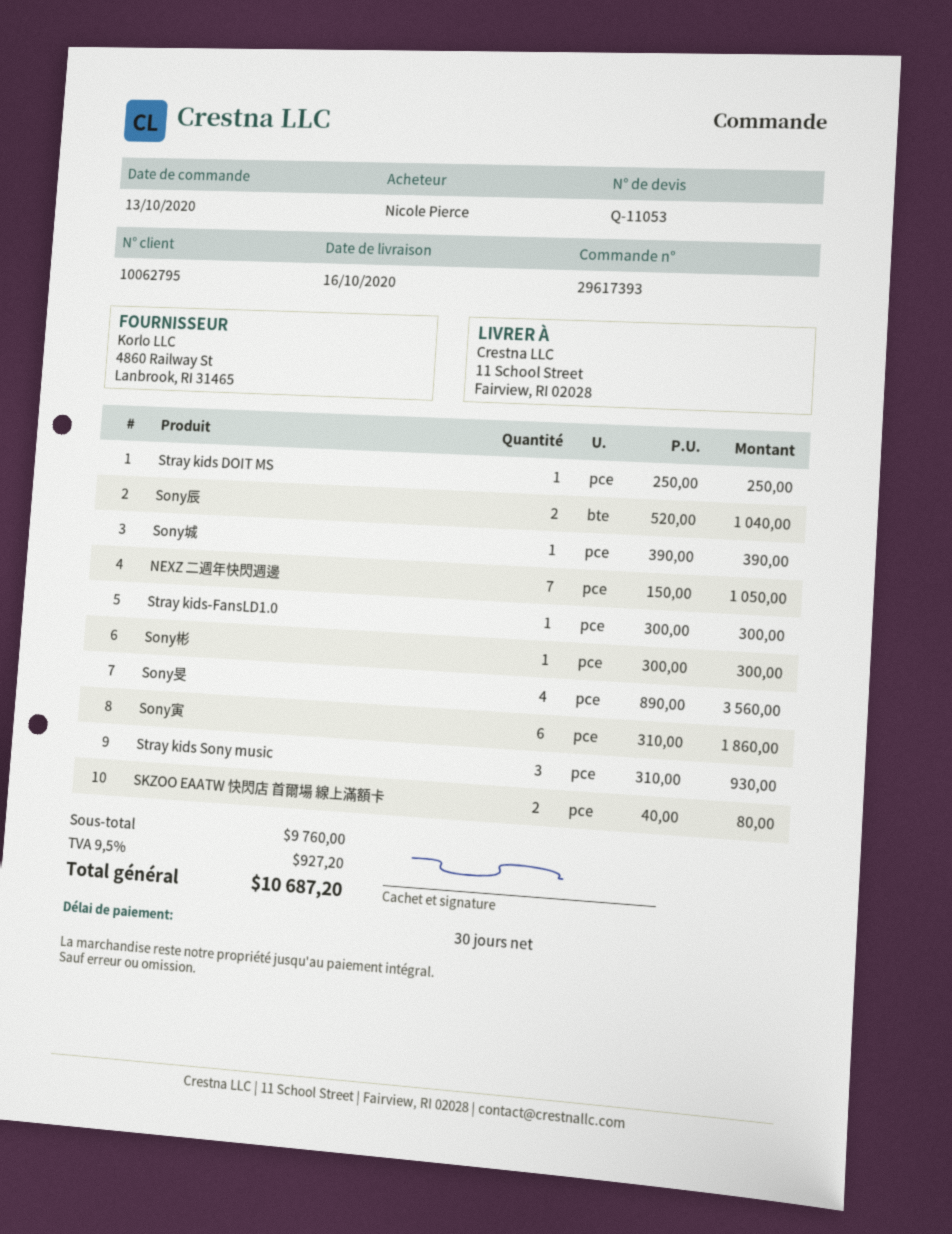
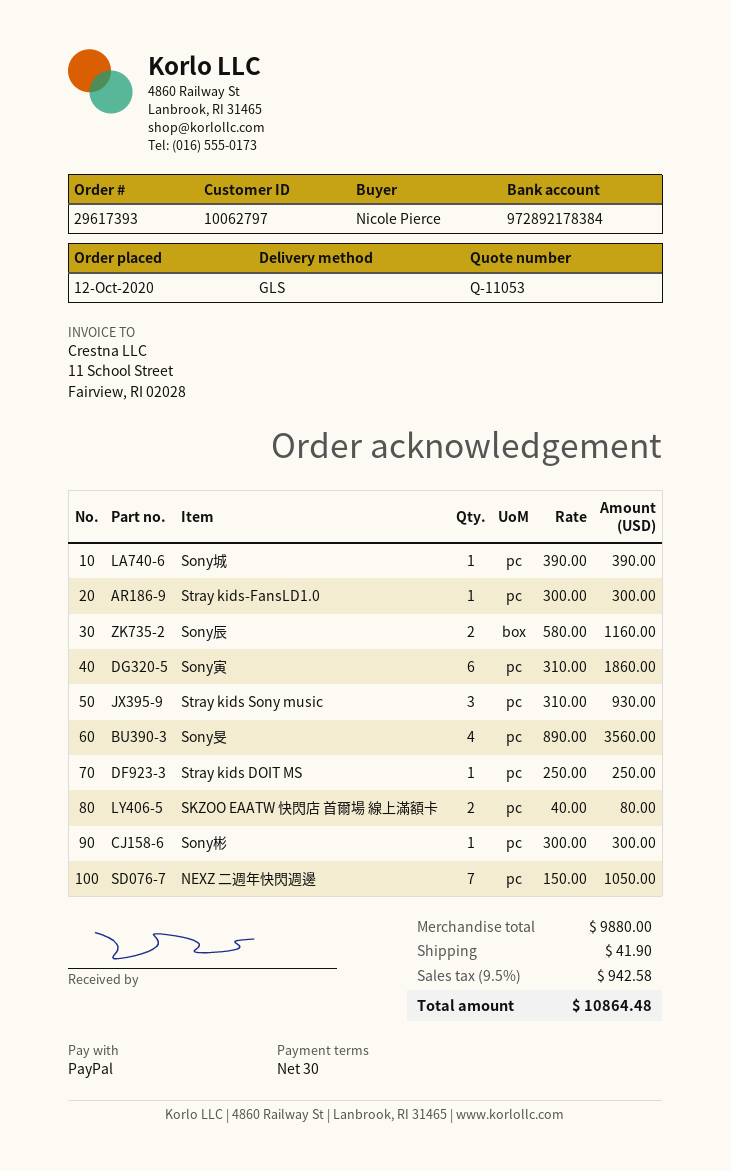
order date: 2020-10-13 -> 2020-10-12
customer number: 10062795 -> 10062797
Sony辰: 2 x 520.00 = 1040.00 -> 2 x 580.00 = 1160.00
subtotal: 9760.00 -> 9880.00
shipping: none -> 41.90
tax: 9.5% = 927.20 -> 9.5% = 942.58
total: 10687.20 -> 10864.48

